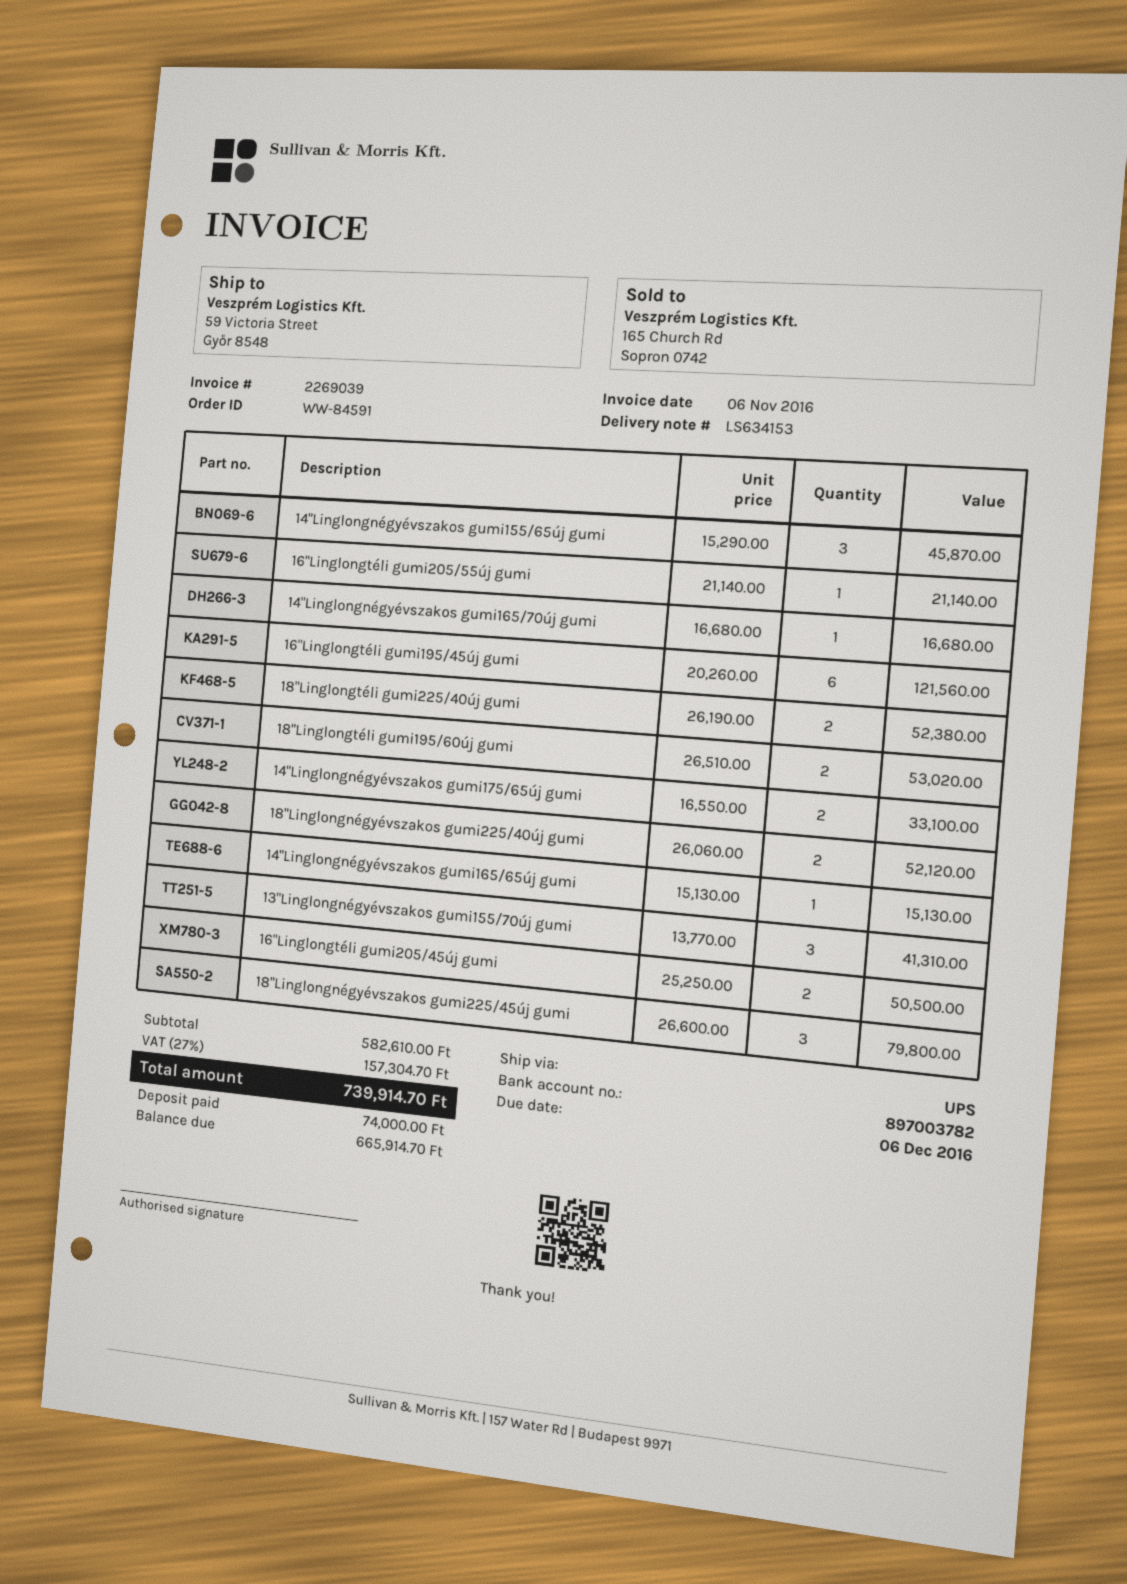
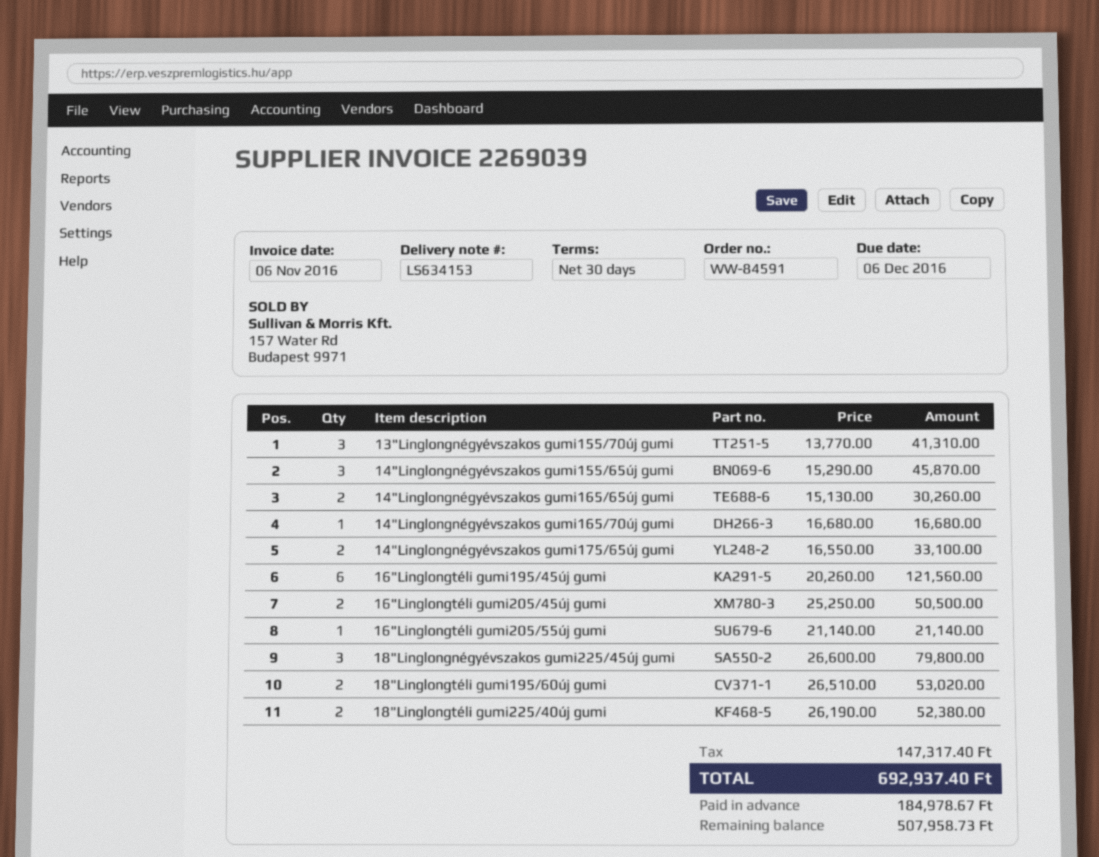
18"Linglongnégyévszakos gumi225/40új gumi: 2 x 26060.00 = 52120.00 -> none
14"Linglongnégyévszakos gumi165/65új gumi: 1 x 15130.00 = 15130.00 -> 2 x 15130.00 = 30260.00
tax: 157304.70 -> 147317.40
total: 739914.70 -> 692937.40
deposit: 74000.00 -> 184978.67
balance: 665914.70 -> 507958.73

